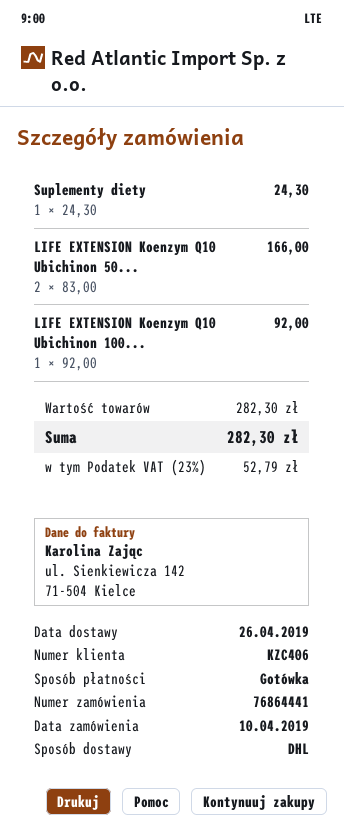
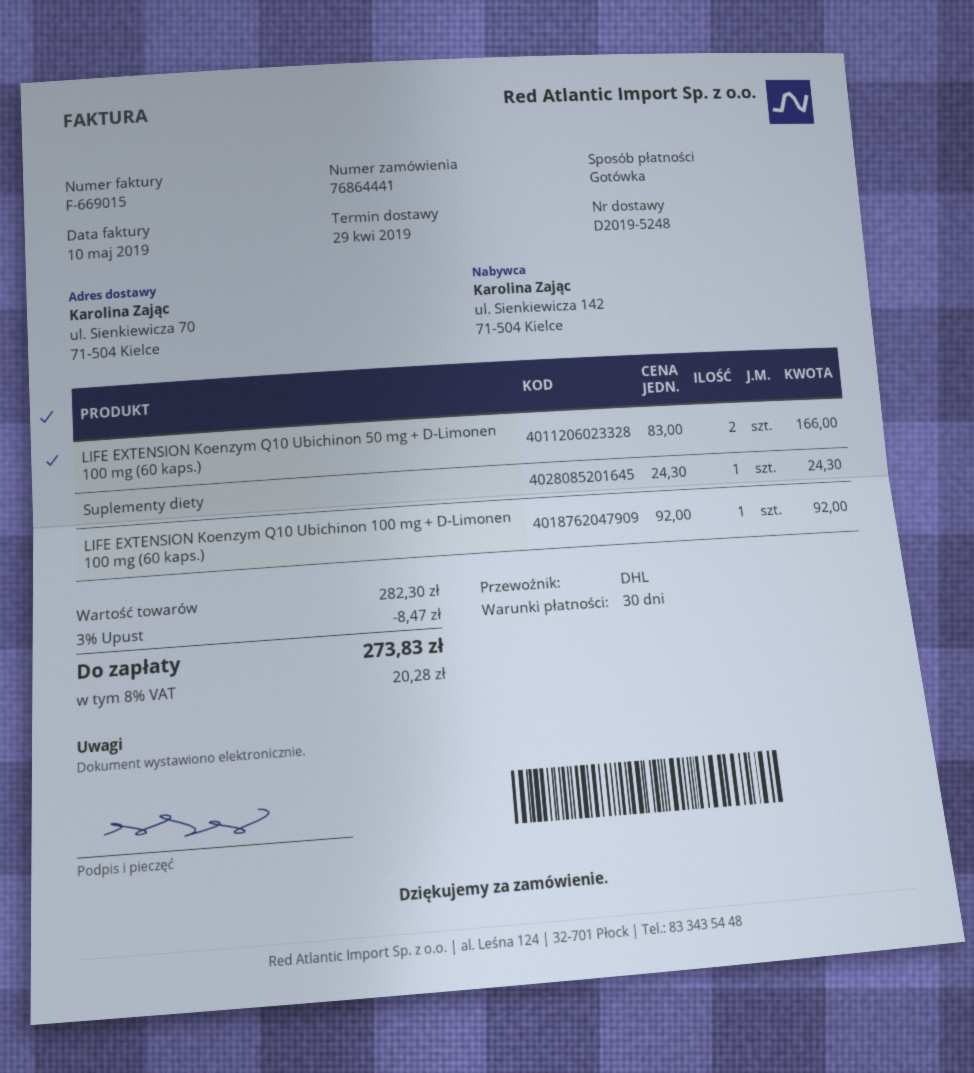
delivery date: 2019-04-26 -> 2019-04-29
discount: none -> 3% = 8.47
tax: 23% = 52.79 -> 8% = 20.28
total: 282.30 -> 273.83

